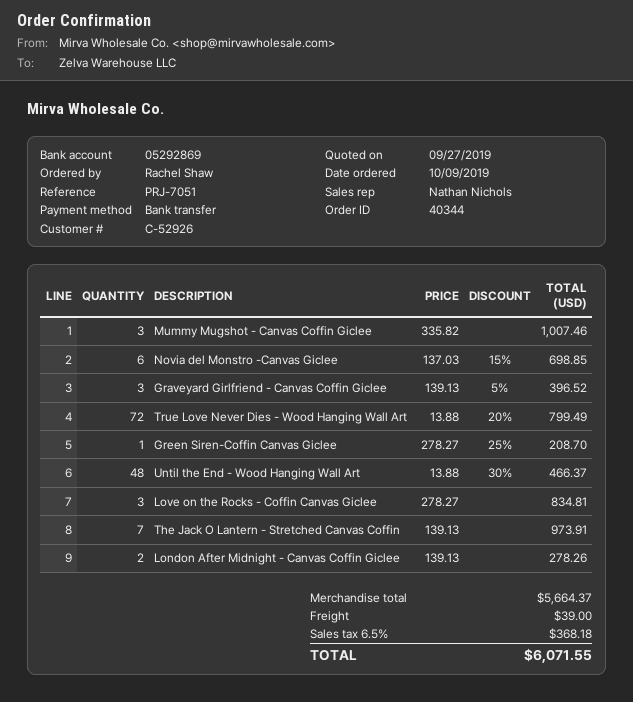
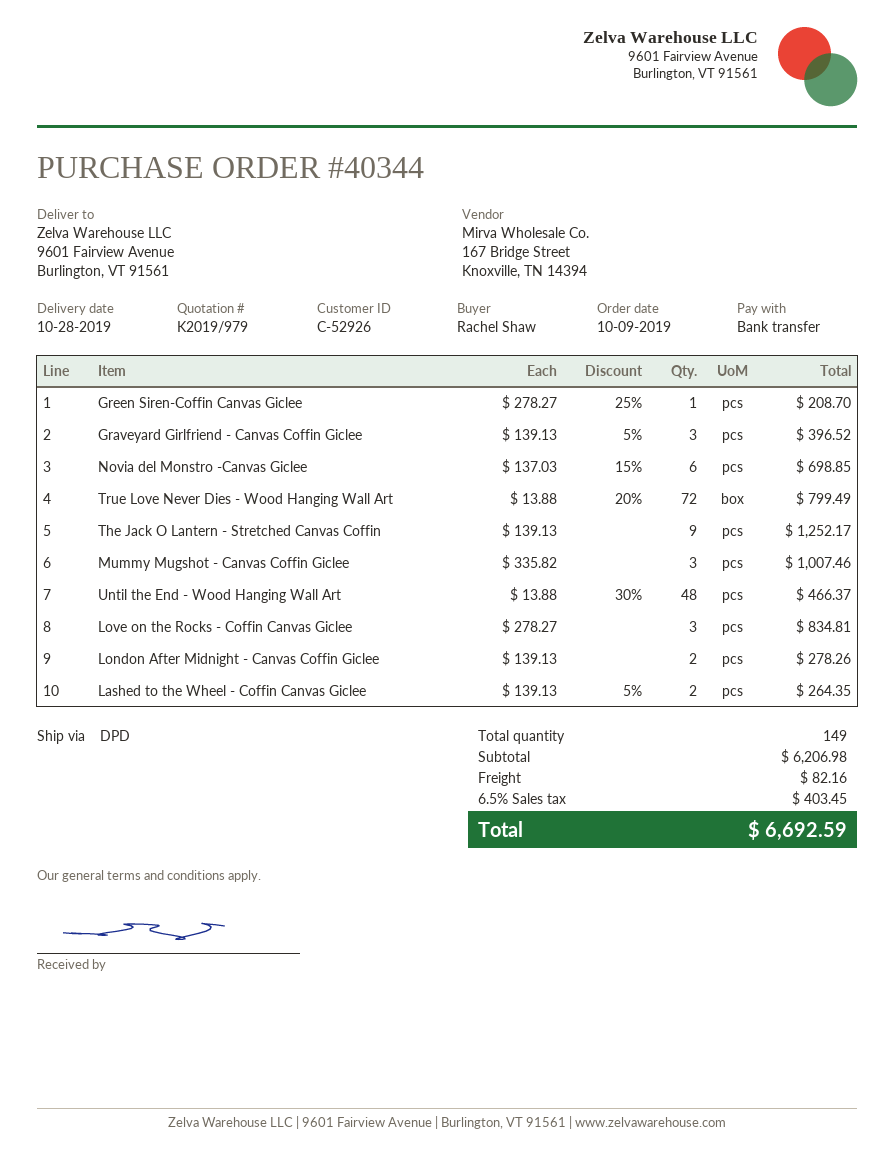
The Jack O Lantern - Stretched Canvas Coffin: 7 x 139.13 = 973.91 -> 9 x 139.13 = 1252.17
Lashed to the Wheel - Coffin Canvas Giclee: none -> 2 x 139.13 - 5% = 264.35
subtotal: 5664.37 -> 6206.98
shipping: 39.00 -> 82.16
tax: 6.5% = 368.18 -> 6.5% = 403.45
total: 6071.55 -> 6692.59

